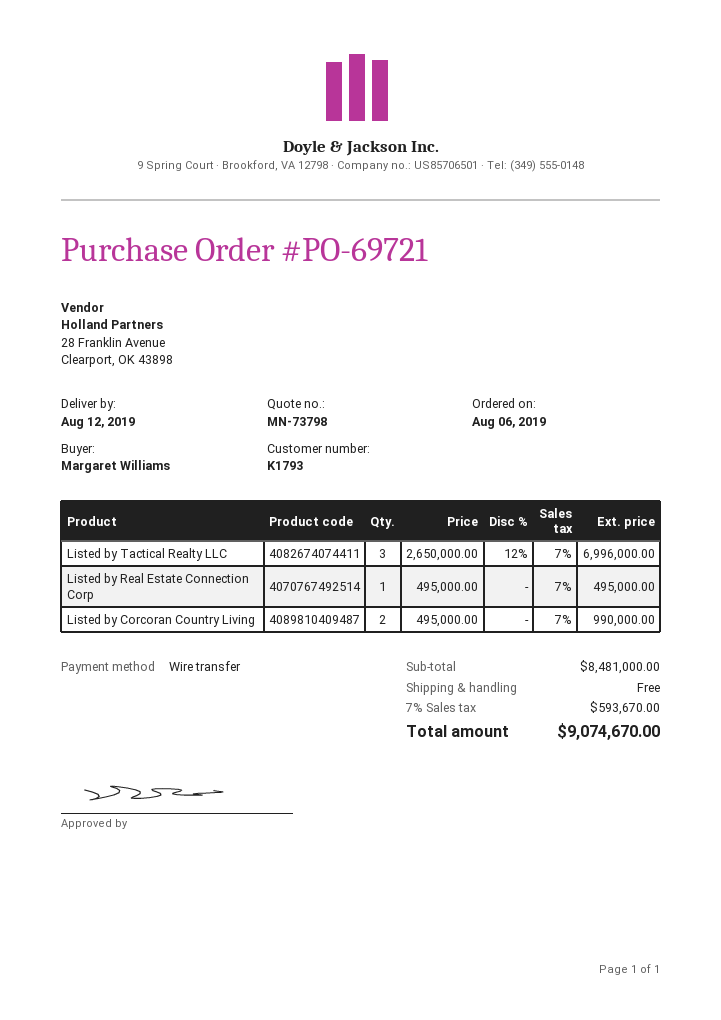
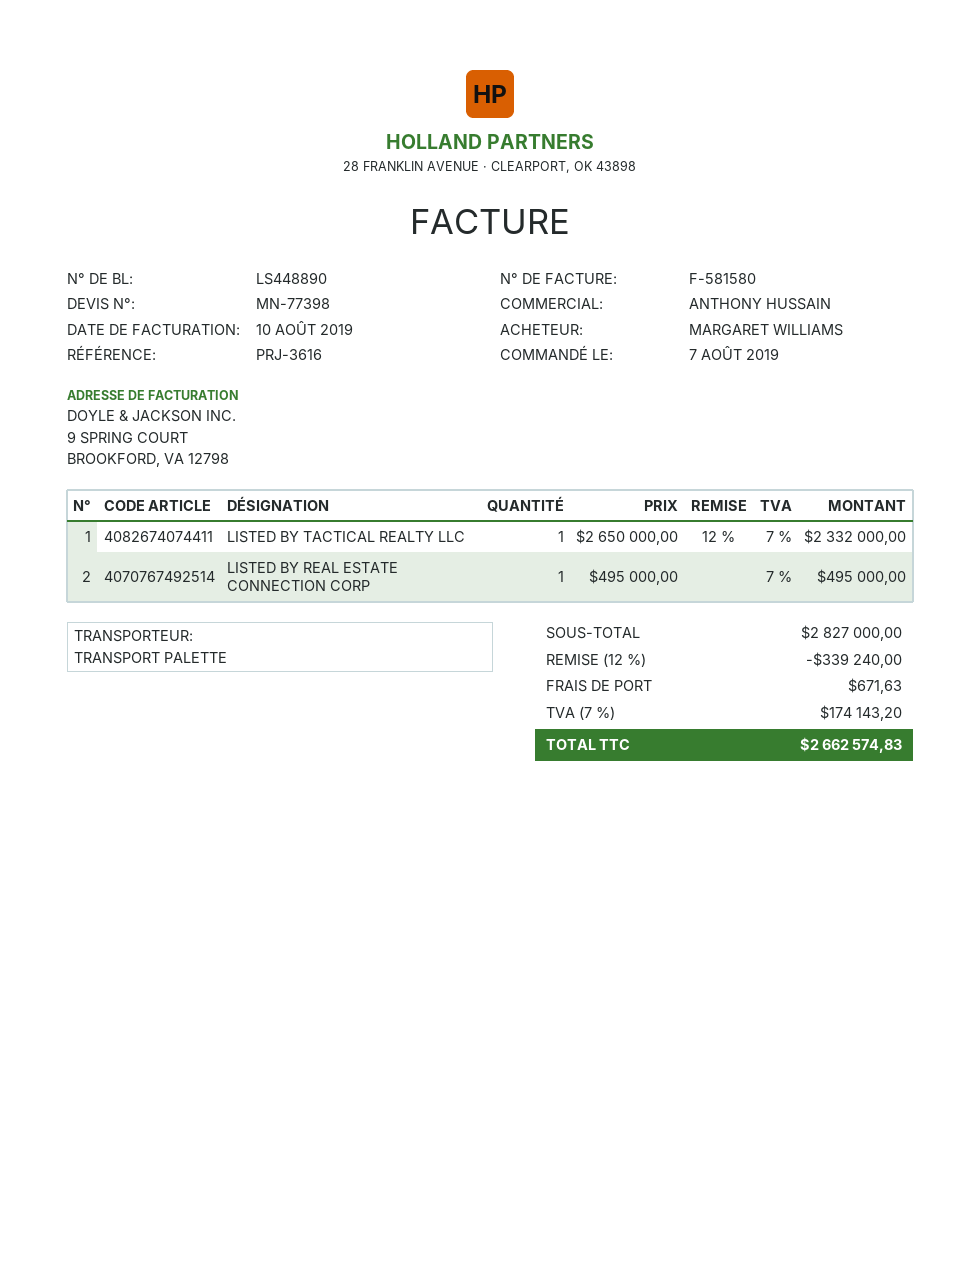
quote number: MN-73798 -> MN-77398
order date: 2019-08-06 -> 2019-08-07
Listed by Tactical Realty LLC: 3 x 2650000.00 - 12% = 6996000.00 -> 1 x 2650000.00 - 12% = 2332000.00
Listed by Corcoran Country Living: 2 x 495000.00 = 990000.00 -> none
subtotal: 8481000.00 -> 2827000.00
discount: none -> 12% = 339240.00
shipping: 0.00 -> 671.63
tax: 7% = 593670.00 -> 7% = 174143.20
total: 9074670.00 -> 2662574.83

